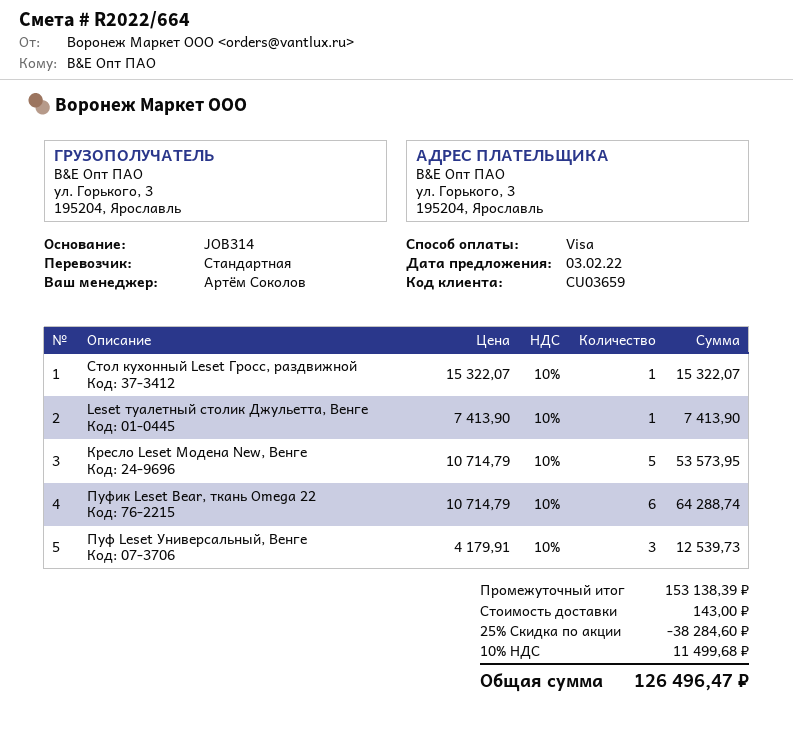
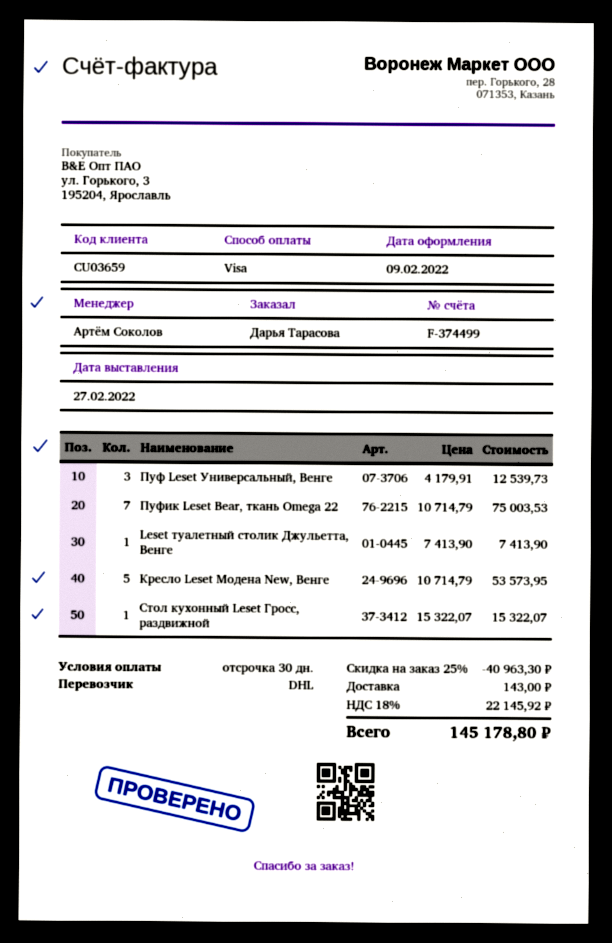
shipping method: standard -> DHL
Пуфик Leset Bear, ткань Omega 22: 6 x 10714.79 = 64288.74 -> 7 x 10714.79 = 75003.53
discount: 25% = 38284.60 -> 25% = 40963.30
tax: 10% = 11499.68 -> 18% = 22145.92
total: 126496.47 -> 145178.80

